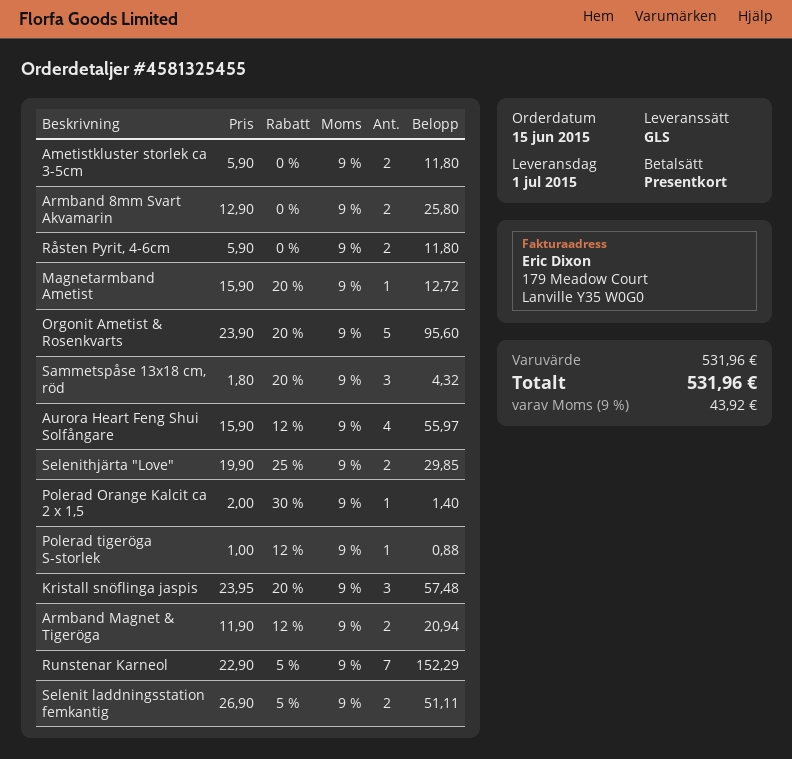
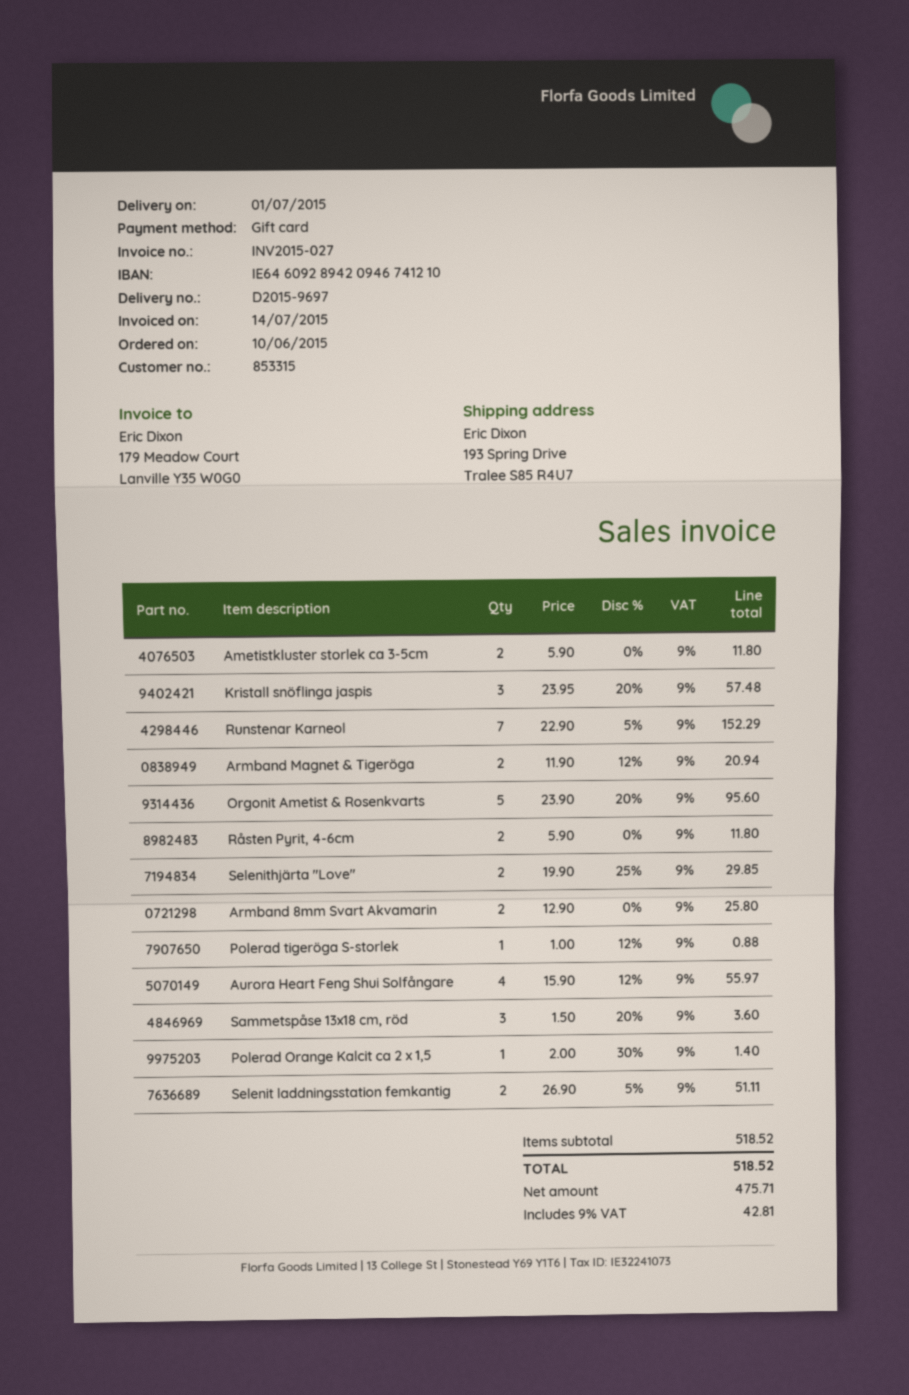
order date: 2015-06-15 -> 2015-06-10
Magnetarmband Ametist: 1 x 15.90 - 20% = 12.72 -> none
Sammetspåse 13x18 cm, röd: 3 x 1.80 - 20% = 4.32 -> 3 x 1.50 - 20% = 3.60
subtotal: 531.96 -> 518.52
tax: 9% = 43.92 -> 9% = 42.81
total: 531.96 -> 518.52

